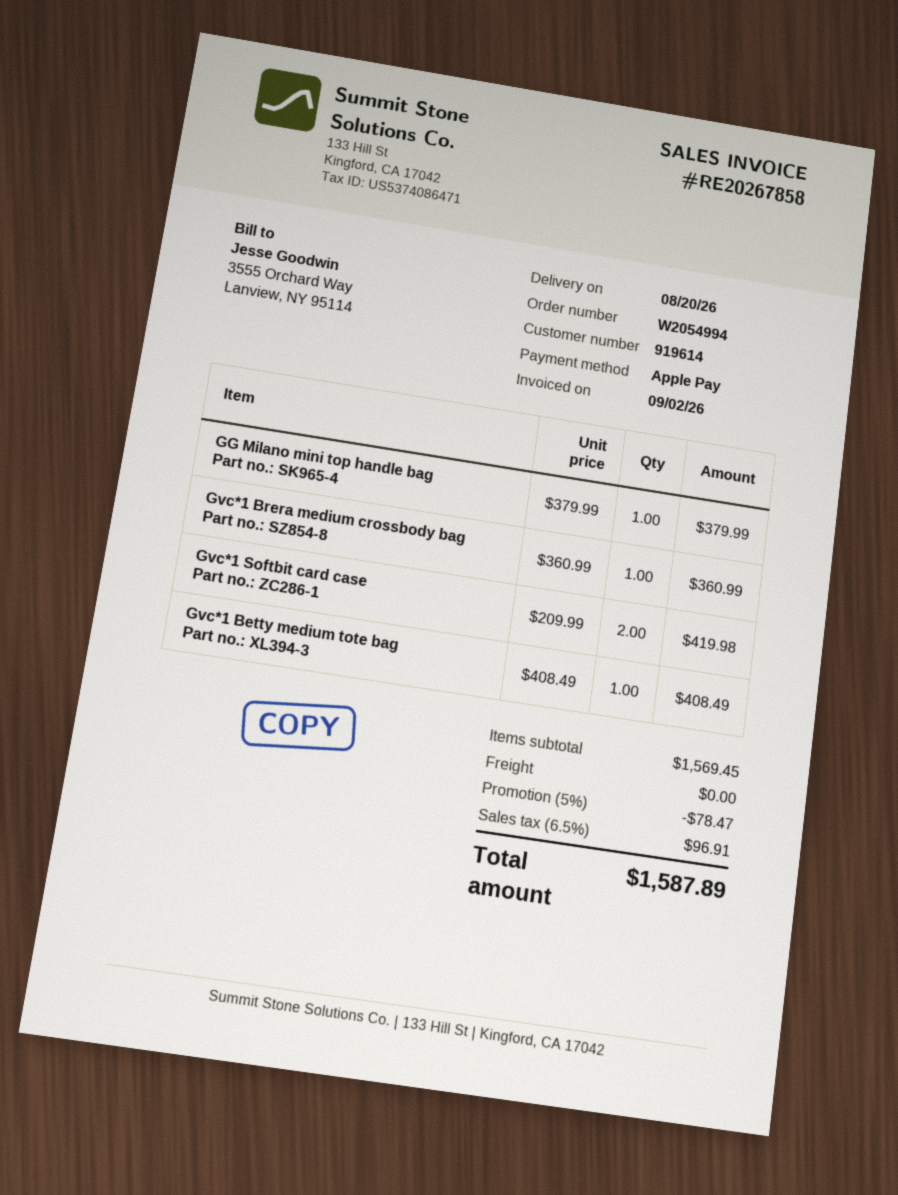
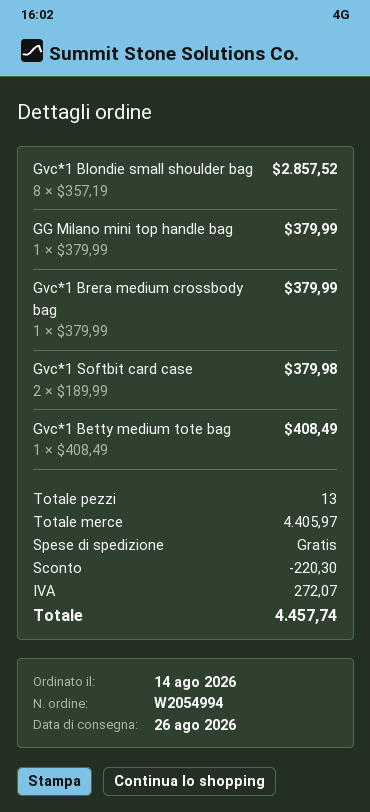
delivery date: 2026-08-20 -> 2026-08-26
Gvc*1 Brera medium crossbody bag: 1 x 360.99 = 360.99 -> 1 x 379.99 = 379.99
Gvc*1 Softbit card case: 2 x 209.99 = 419.98 -> 2 x 189.99 = 379.98
Gvc*1 Blondie small shoulder bag: none -> 8 x 357.19 = 2857.52
subtotal: 1569.45 -> 4405.97
discount: 78.47 -> 220.30
tax: 96.91 -> 272.07
total: 1587.89 -> 4457.74

